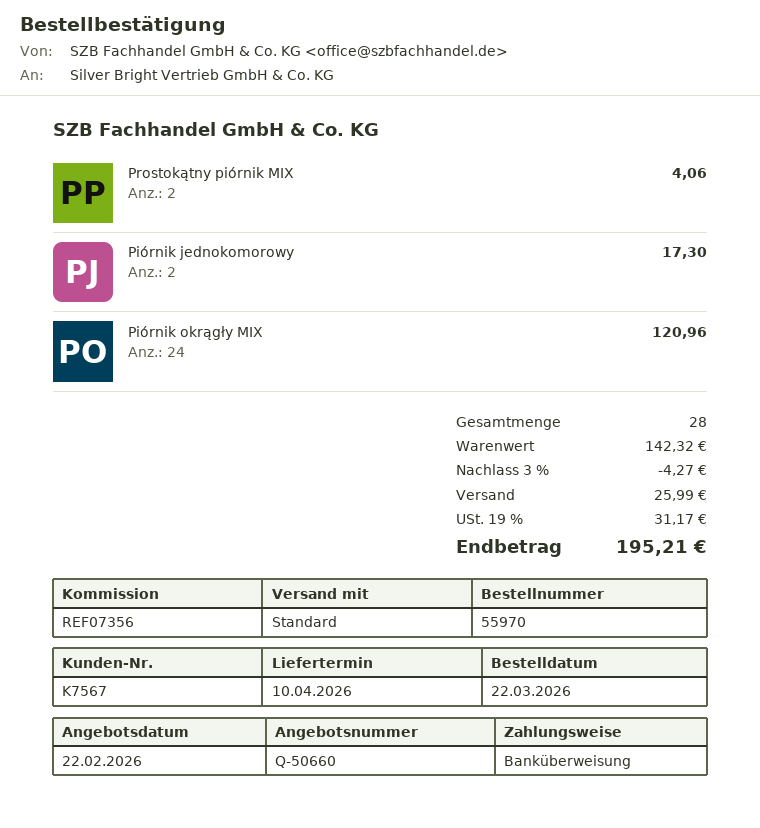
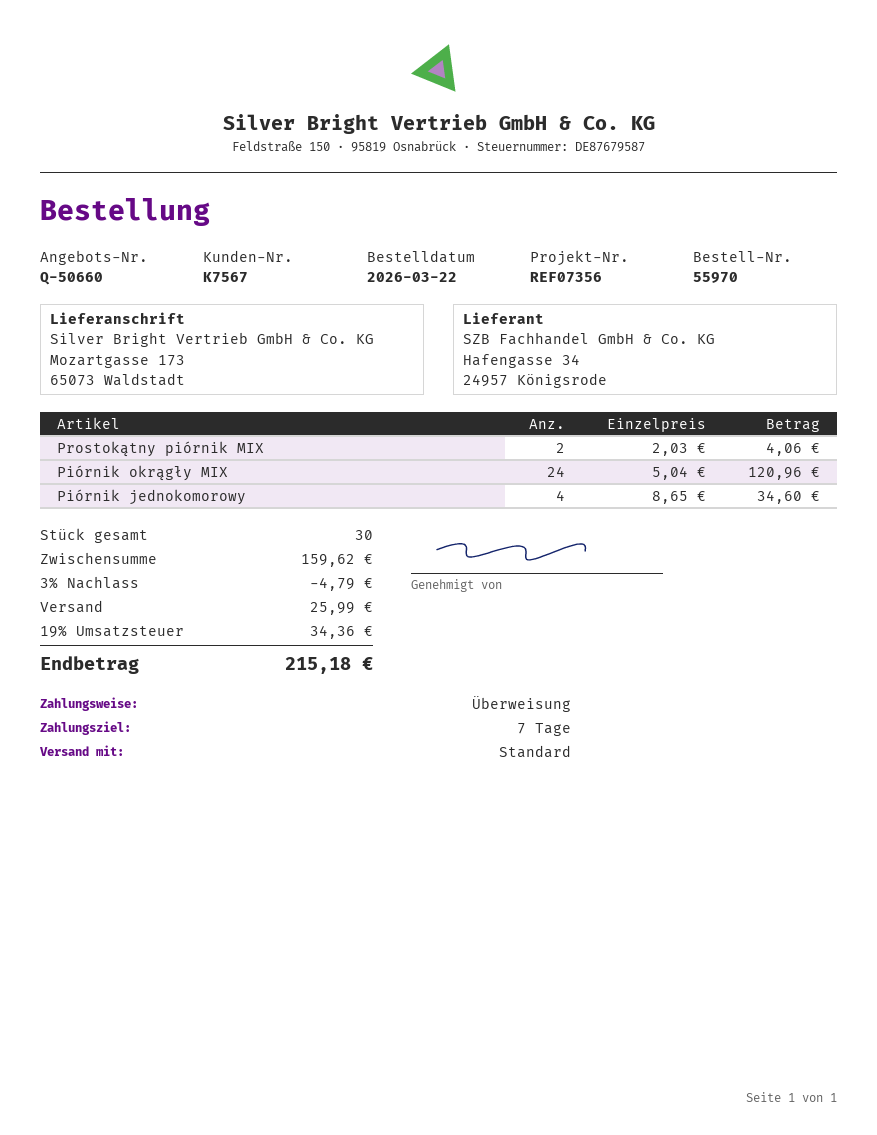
Piórnik jednokomorowy: 2 for 17.30 -> 4 for 34.60
total quantity: 28 -> 30
subtotal: 142.32 -> 159.62
discount: 3% = 4.27 -> 3% = 4.79
tax: 19% = 31.17 -> 19% = 34.36
total: 195.21 -> 215.18

